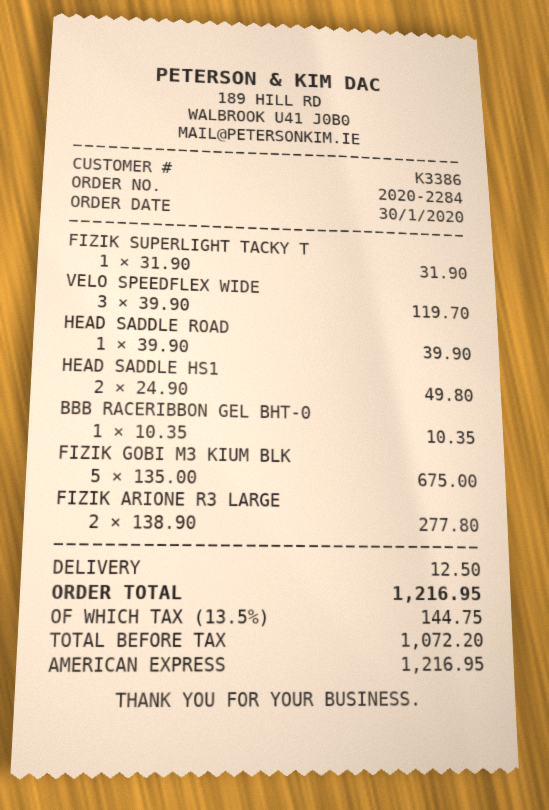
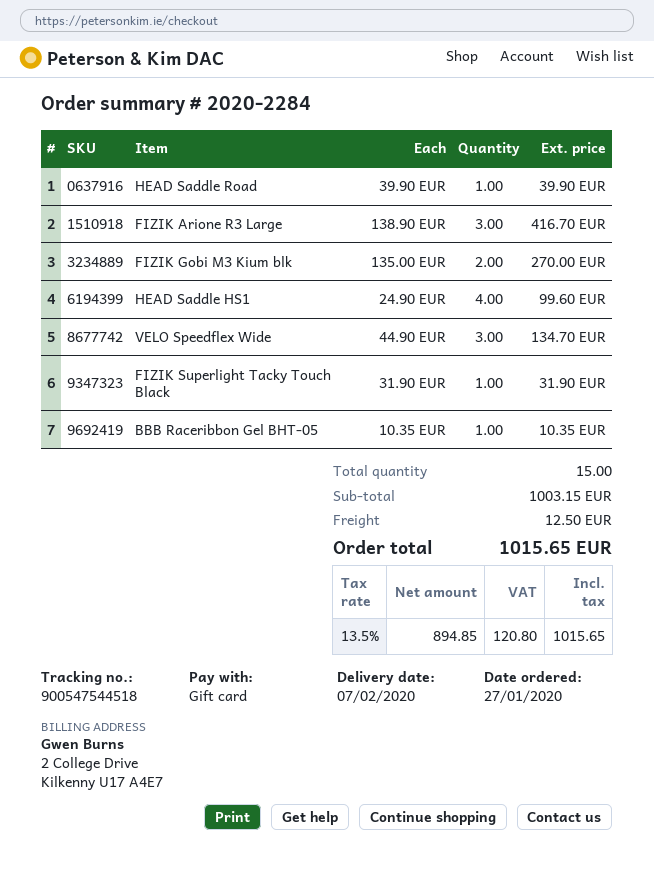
order date: 2020-01-30 -> 2020-01-27
payment method: American Express -> gift card
VELO SPEEDFLEX WIDE: 3 x 39.90 = 119.70 -> 3 x 44.90 = 134.70
HEAD SADDLE HS1: 2 x 24.90 = 49.80 -> 4 x 24.90 = 99.60
FIZIK GOBI M3 KIUM BLK: 5 x 135.00 = 675.00 -> 2 x 135.00 = 270.00
FIZIK ARIONE R3 LARGE: 2 x 138.90 = 277.80 -> 3 x 138.90 = 416.70
net: 1072.20 -> 894.85
tax: 13.5% = 144.75 -> 13.5% = 120.80
total: 1216.95 -> 1015.65

